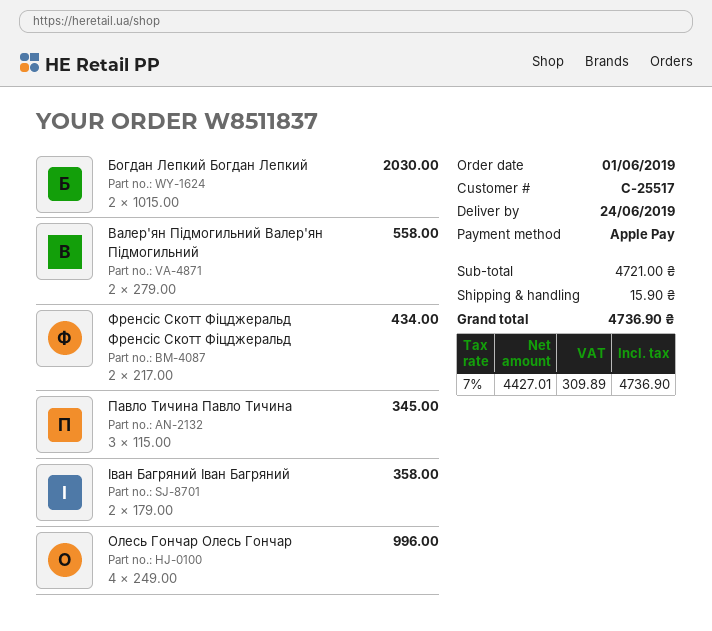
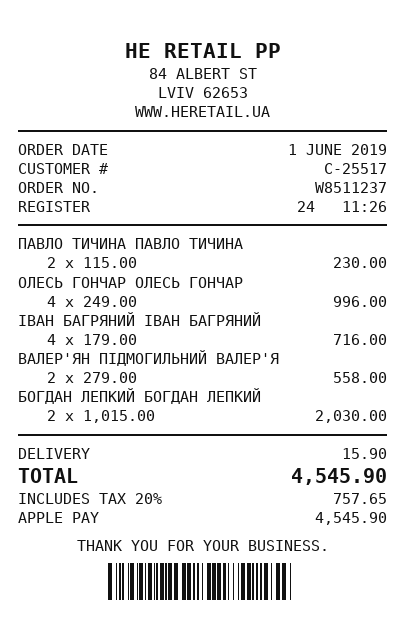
order number: W8511837 -> W8511237
Френсіс Скотт Фіцджеральд Френсіс Скотт Фіцджеральд: 2 x 217.00 = 434.00 -> none
Павло Тичина Павло Тичина: 3 x 115.00 = 345.00 -> 2 x 115.00 = 230.00
Іван Багряний Іван Багряний: 2 x 179.00 = 358.00 -> 4 x 179.00 = 716.00
tax: 7% = 309.89 -> 20% = 757.65
total: 4736.90 -> 4545.90

